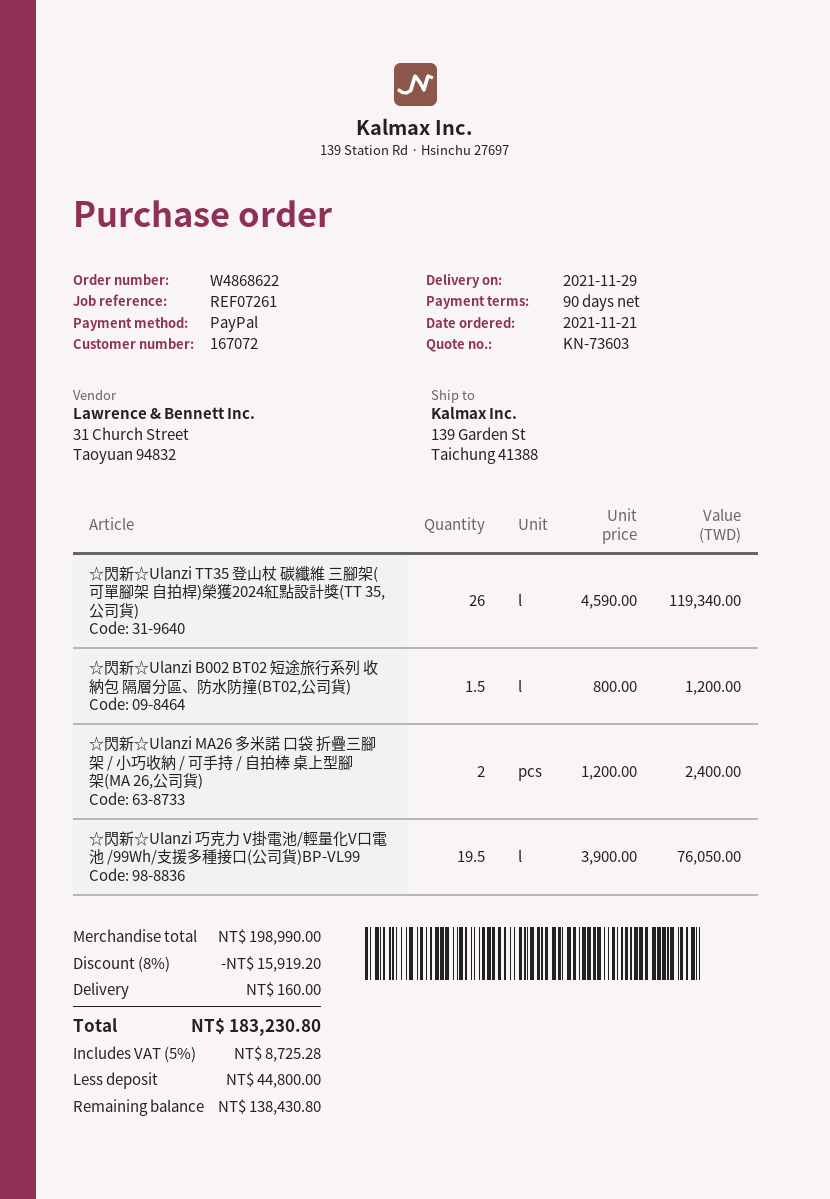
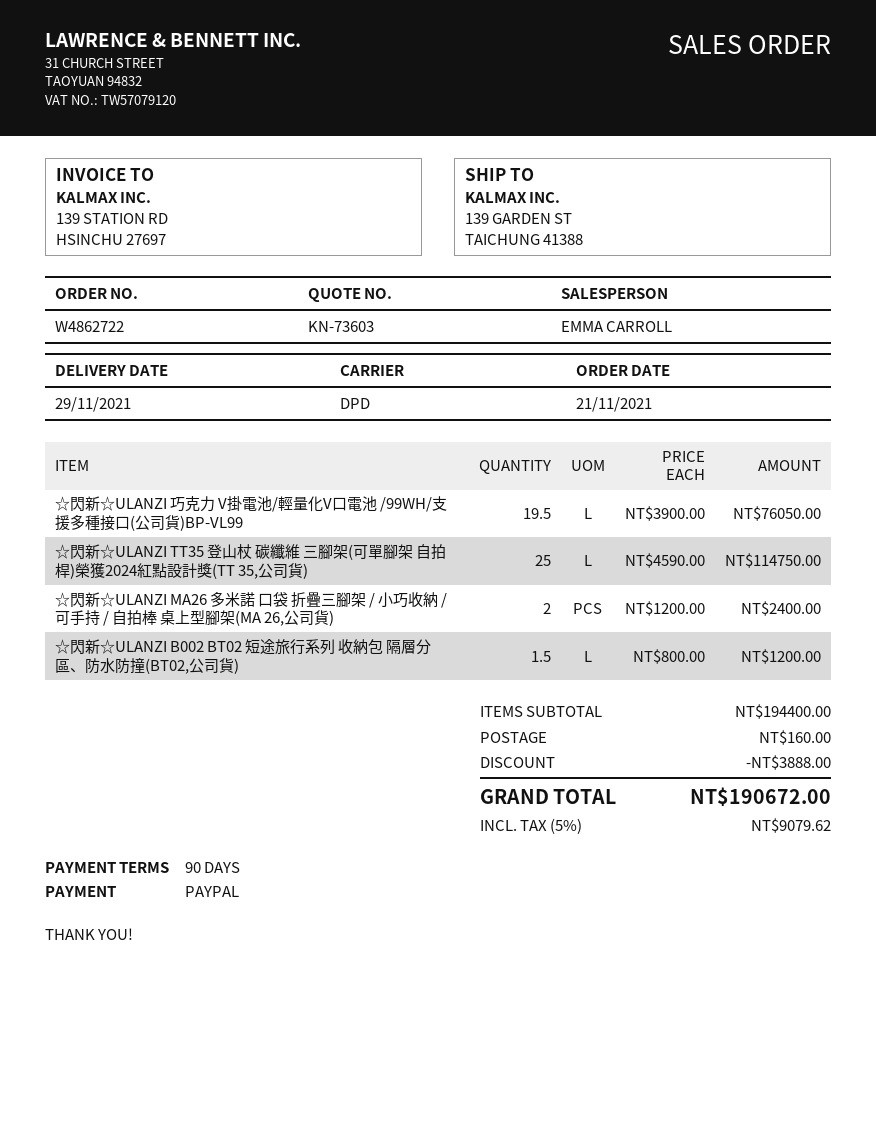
order number: W4868622 -> W4862722
☆閃新☆Ulanzi TT35 登山杖 碳纖維 三腳架(可單腳架 自拍桿)榮獲2024紅點設計獎(TT 35,公司貨): 26 x 4590.00 = 119340.00 -> 25 x 4590.00 = 114750.00
subtotal: 198990.00 -> 194400.00
discount: 15919.20 -> 3888.00
tax: 5% = 8725.28 -> 5% = 9079.62
total: 183230.80 -> 190672.00

